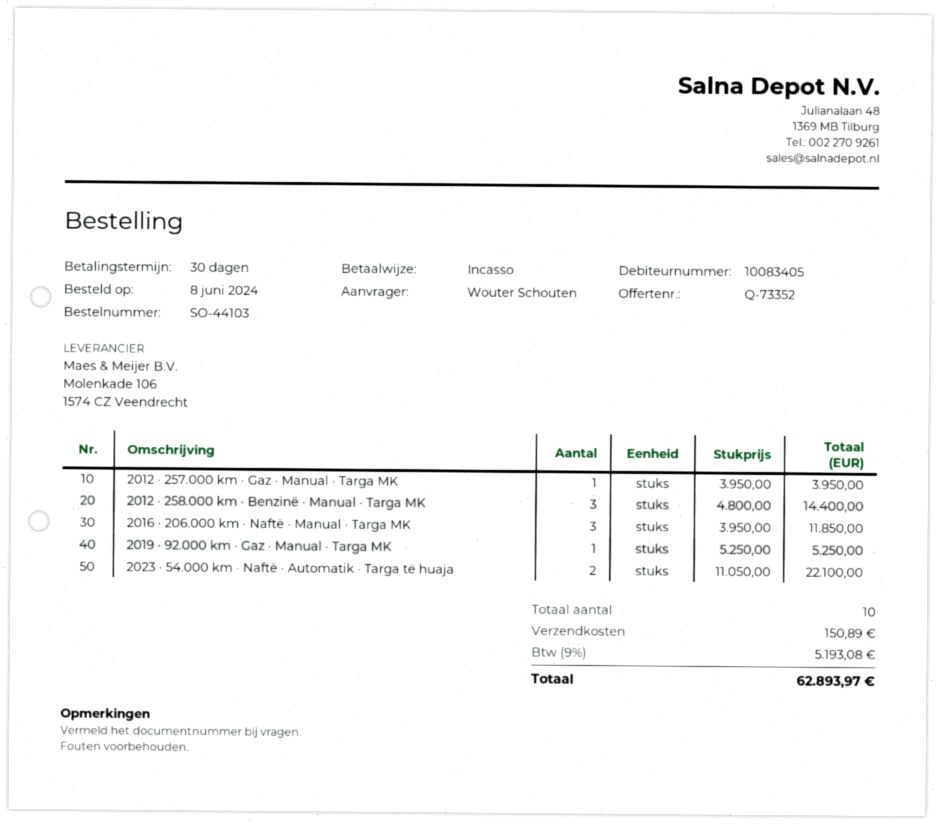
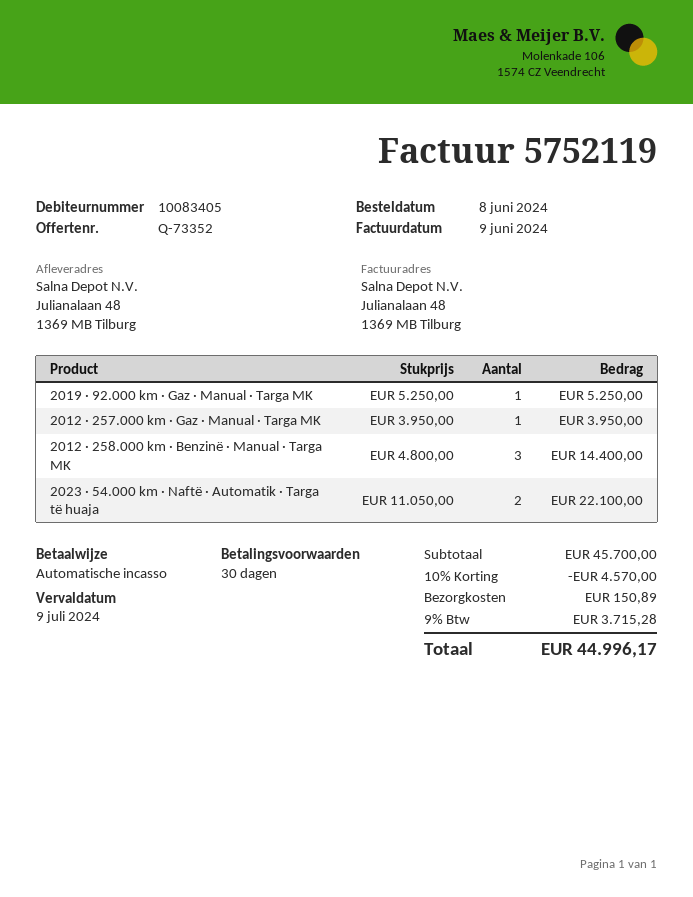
2016 · 206.000 km · Naftë · Manual · Targa MK: 3 x 3950.00 = 11850.00 -> none
discount: none -> 10% = 4570.00
tax: 9% = 5193.08 -> 9% = 3715.28
total: 62893.97 -> 44996.17

